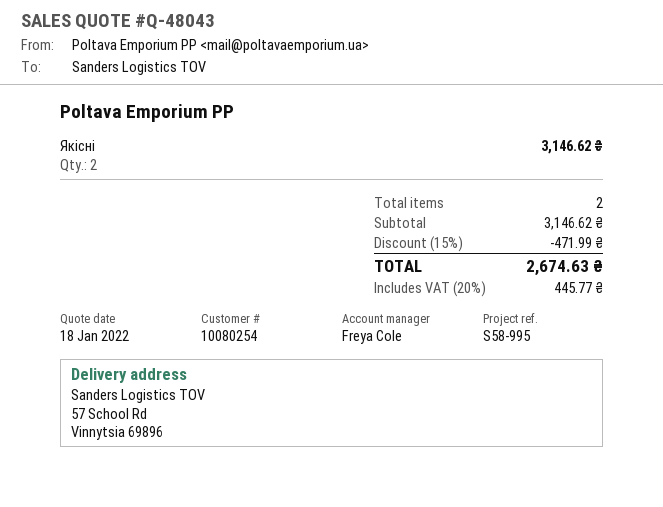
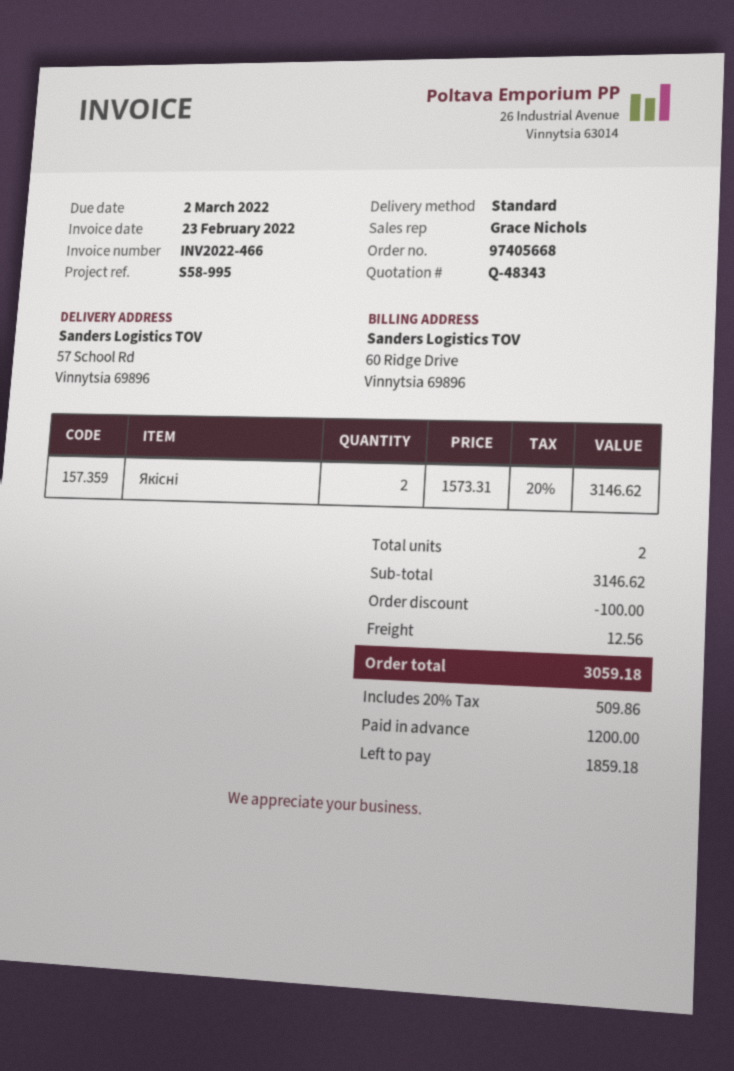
quote number: Q-48043 -> Q-48343
sales rep: Freya Cole -> Grace Nichols
discount: 471.99 -> 100.00
shipping: none -> 12.56
tax: 20% = 445.77 -> 20% = 509.86
total: 2674.63 -> 3059.18

